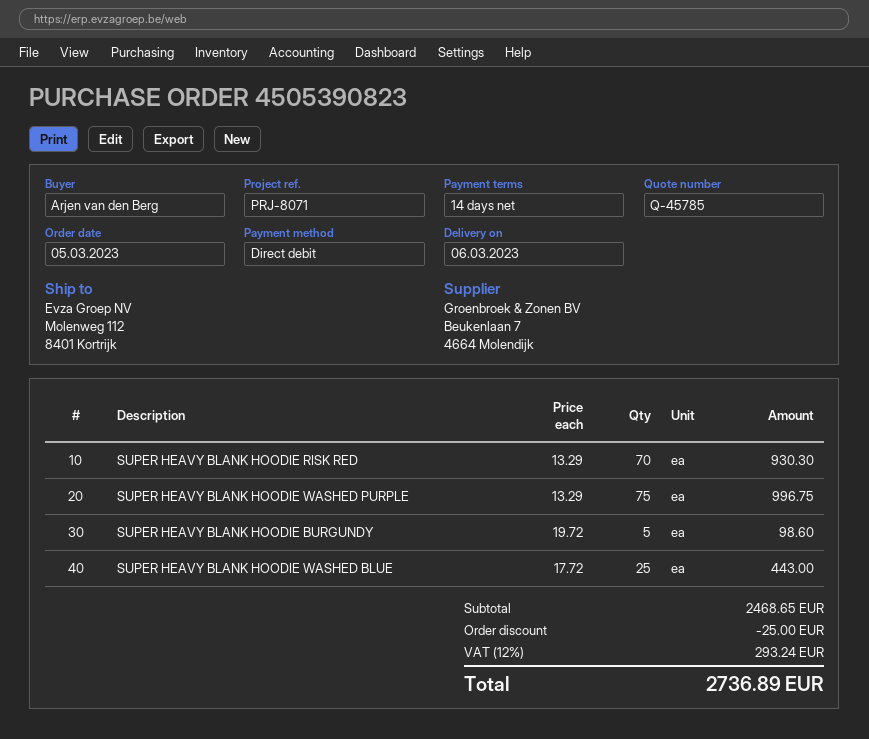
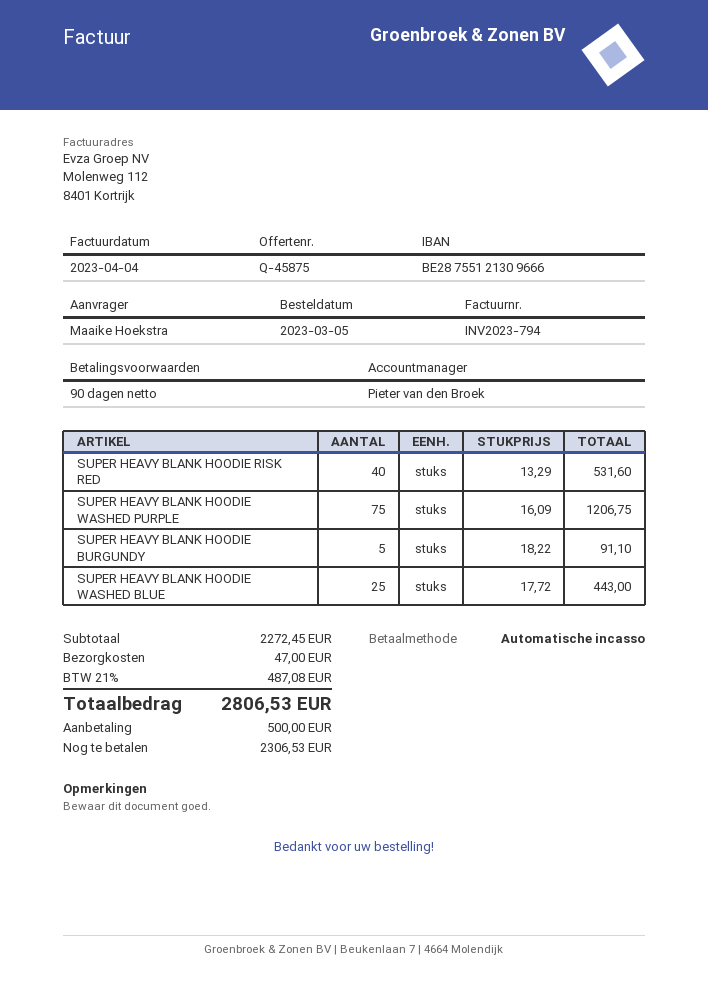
quote number: Q-45785 -> Q-45875
payment terms: 14 days -> 90 days
ordered by: Arjen van den Berg -> Maaike Hoekstra
SUPER HEAVY BLANK HOODIE RISK RED: 70 x 13.29 = 930.30 -> 40 x 13.29 = 531.60
SUPER HEAVY BLANK HOODIE WASHED PURPLE: 75 x 13.29 = 996.75 -> 75 x 16.09 = 1206.75
SUPER HEAVY BLANK HOODIE BURGUNDY: 5 x 19.72 = 98.60 -> 5 x 18.22 = 91.10
subtotal: 2468.65 -> 2272.45
discount: 25.00 -> none
shipping: none -> 47.00
tax: 12% = 293.24 -> 21% = 487.08
total: 2736.89 -> 2806.53

